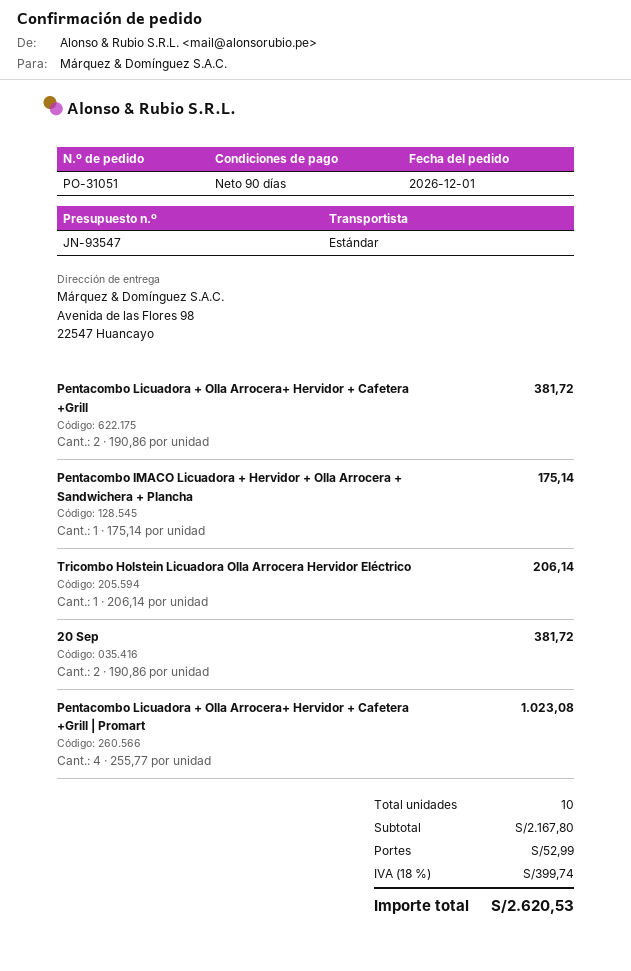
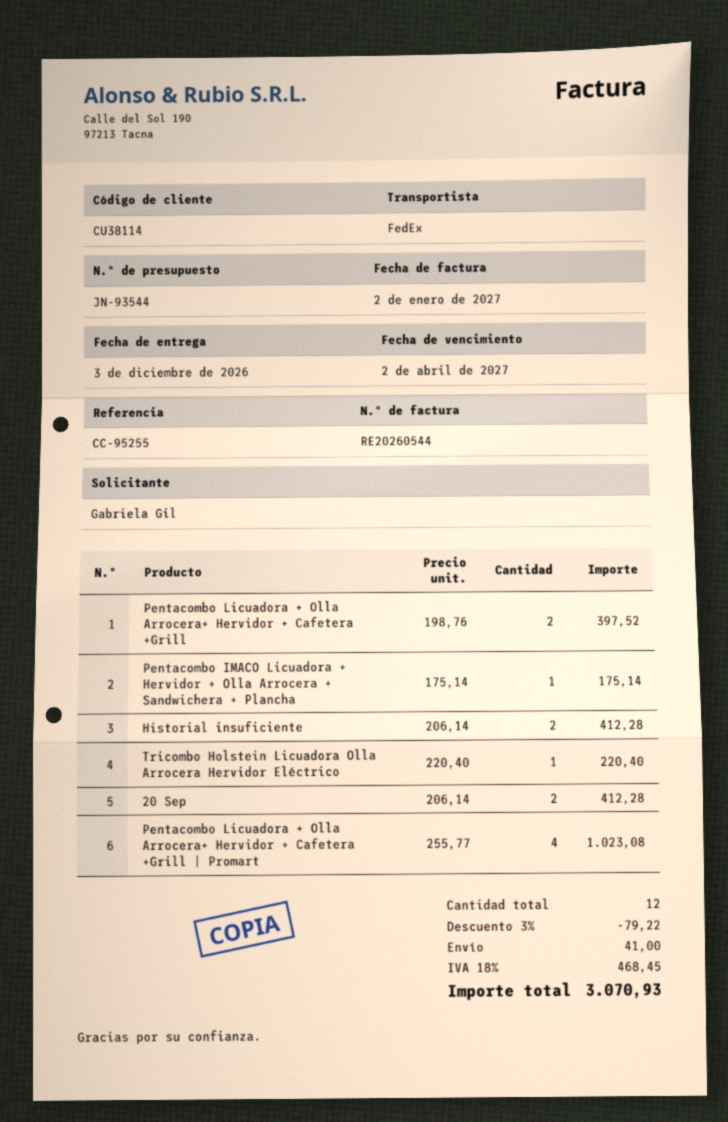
quote number: JN-93547 -> JN-93544
shipping method: standard -> FedEx
Pentacombo Licuadora + Olla Arrocera+ Hervidor + Cafetera +Grill: 2 x 190.86 = 381.72 -> 2 x 198.76 = 397.52
Tricombo Holstein Licuadora Olla Arrocera Hervidor Eléctrico: 1 x 206.14 = 206.14 -> 1 x 220.40 = 220.40
20 Sep: 2 x 190.86 = 381.72 -> 2 x 206.14 = 412.28
Historial insuficiente: none -> 2 x 206.14 = 412.28
total quantity: 10 -> 12
discount: none -> 3% = 79.22
shipping: 52.99 -> 41.00
tax: 18% = 399.74 -> 18% = 468.45
total: 2620.53 -> 3070.93

